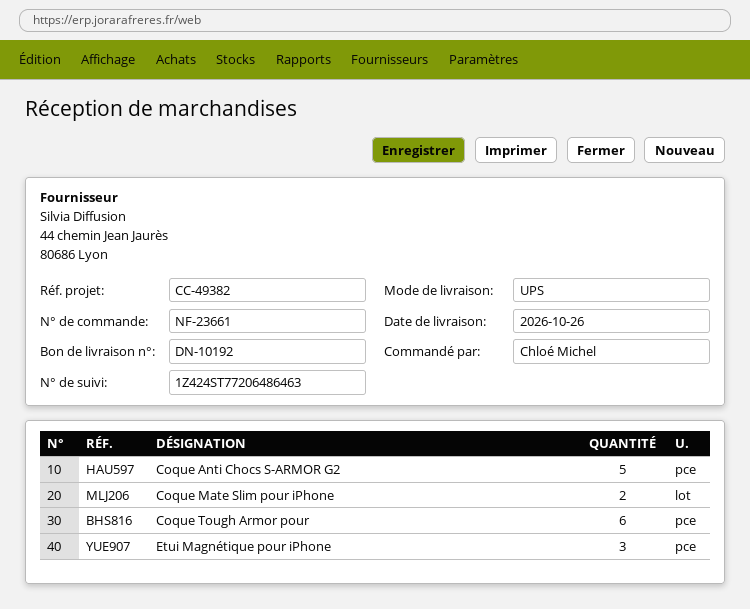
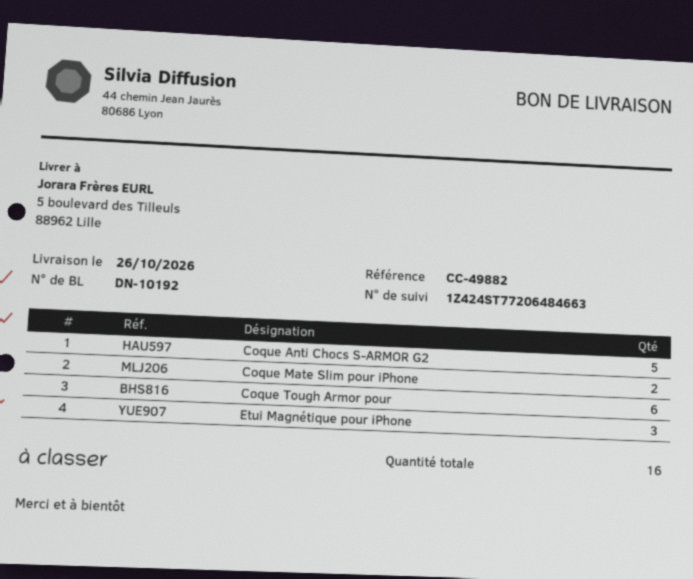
reference: CC-49382 -> CC-49882
tracking number: 1Z424ST77206486463 -> 1Z424ST77206484663

